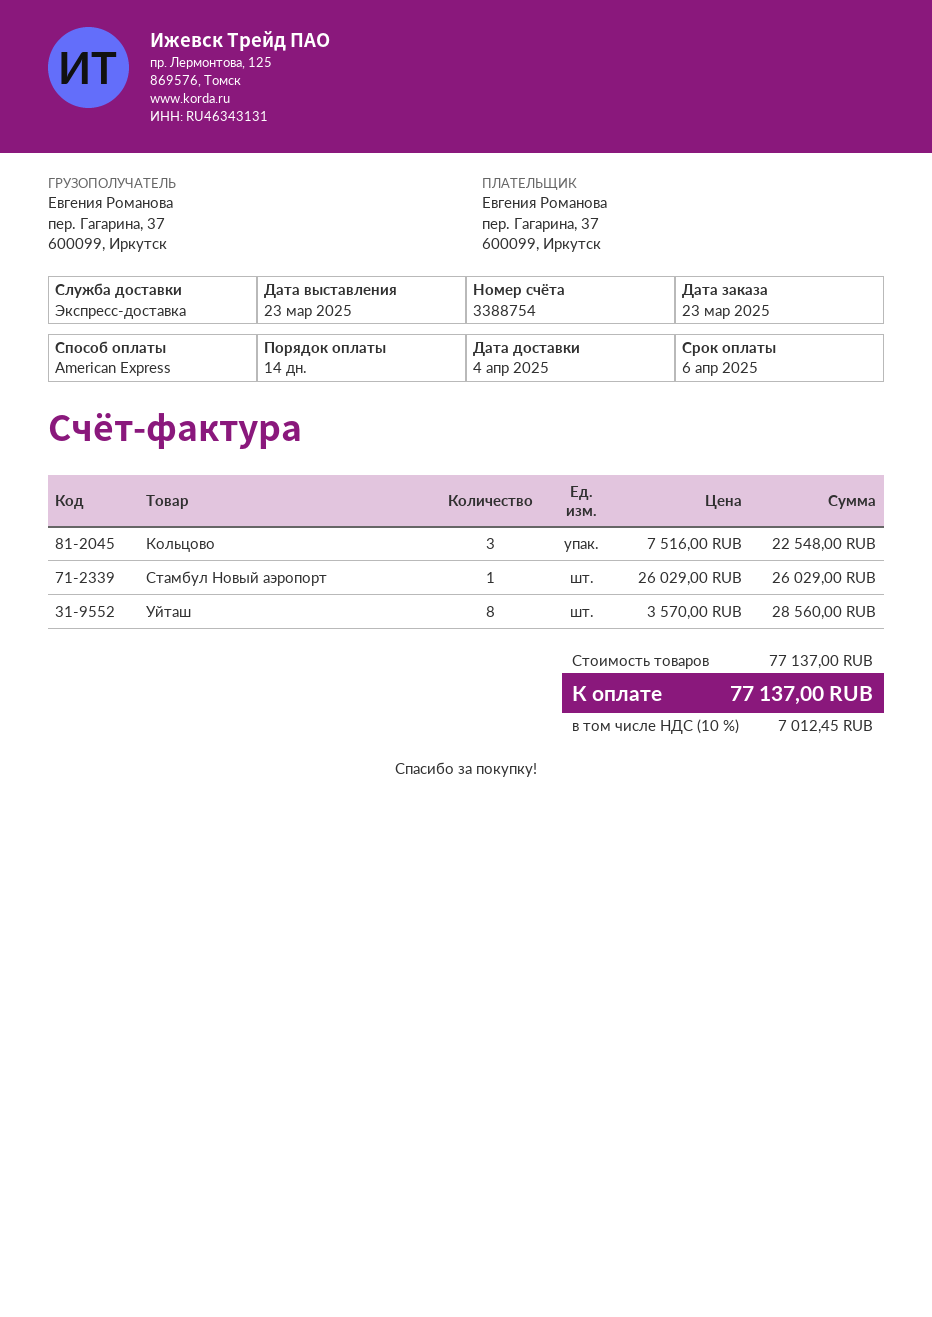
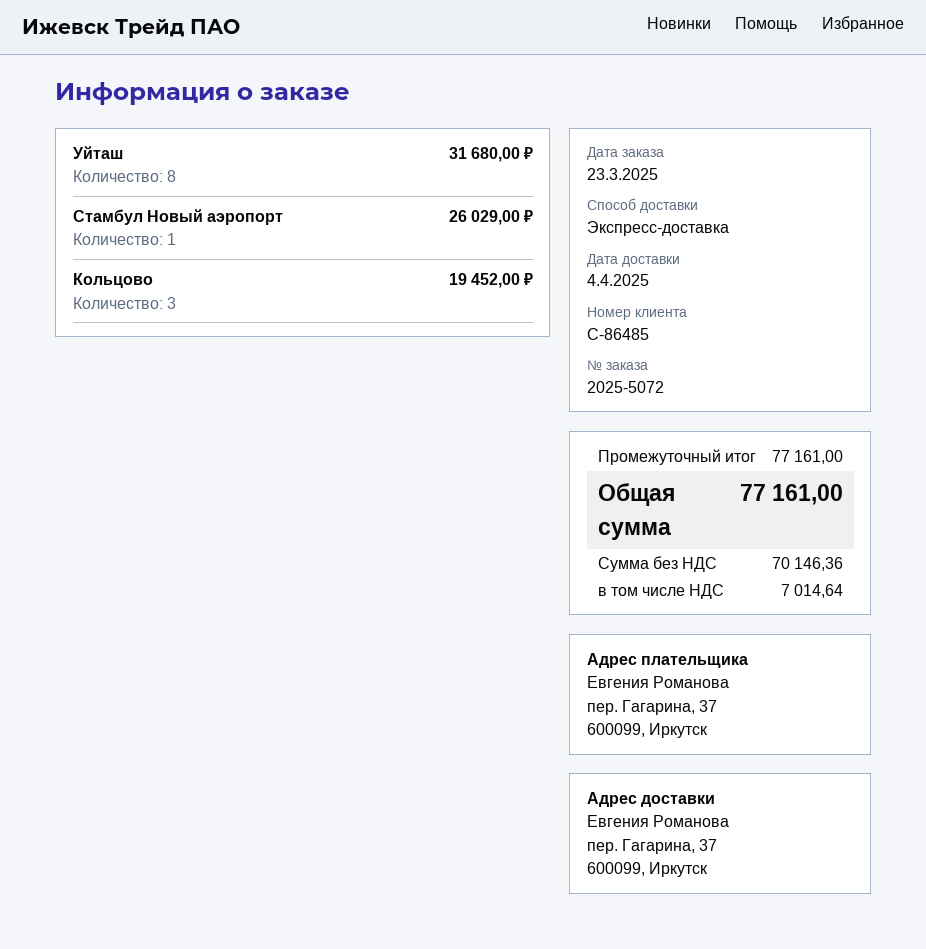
Кольцово: 3 for 22548.00 -> 3 for 19452.00
Уйташ: 8 for 28560.00 -> 8 for 31680.00
subtotal: 77137.00 -> 77161.00
tax: 7012.45 -> 7014.64
total: 77137.00 -> 77161.00

